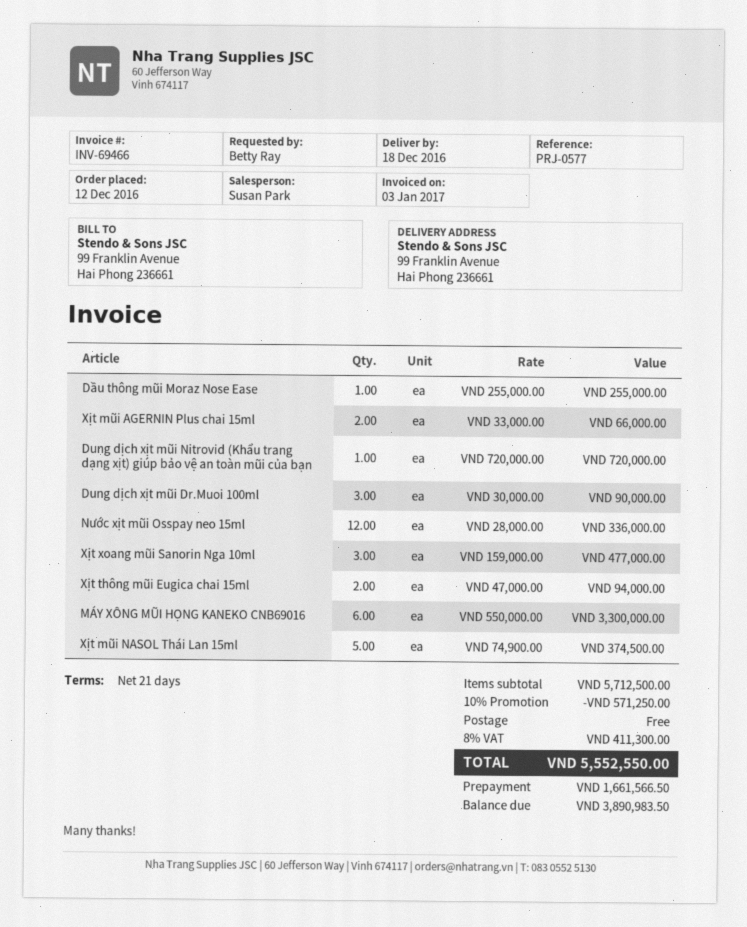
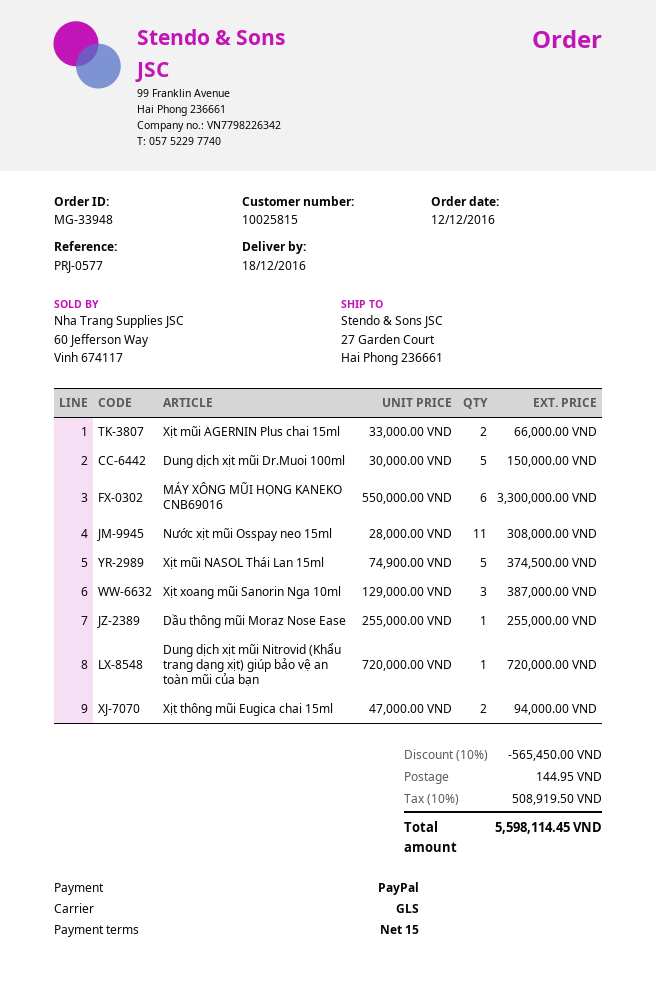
payment terms: 21 days -> 15 days
ship to: 99 Franklin Avenue, Hai Phong 236661 -> 27 Garden Court, Hai Phong 236661
Dung dịch xịt mũi Dr.Muoi 100ml: 3 x 30000.00 = 90000.00 -> 5 x 30000.00 = 150000.00
Nước xịt mũi Osspay neo 15ml: 12 x 28000.00 = 336000.00 -> 11 x 28000.00 = 308000.00
Xịt xoang mũi Sanorin Nga 10ml: 3 x 159000.00 = 477000.00 -> 3 x 129000.00 = 387000.00
discount: 10% = 571250.00 -> 10% = 565450.00
shipping: 0.00 -> 144.95
tax: 8% = 411300.00 -> 10% = 508919.50
total: 5552550.00 -> 5598114.45

